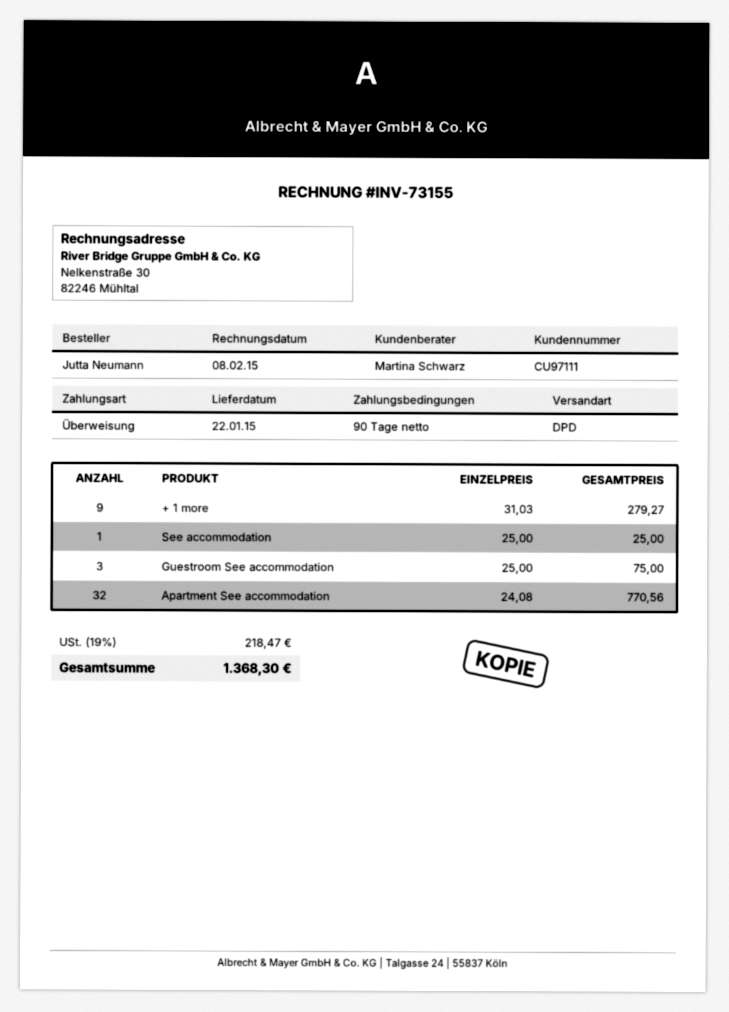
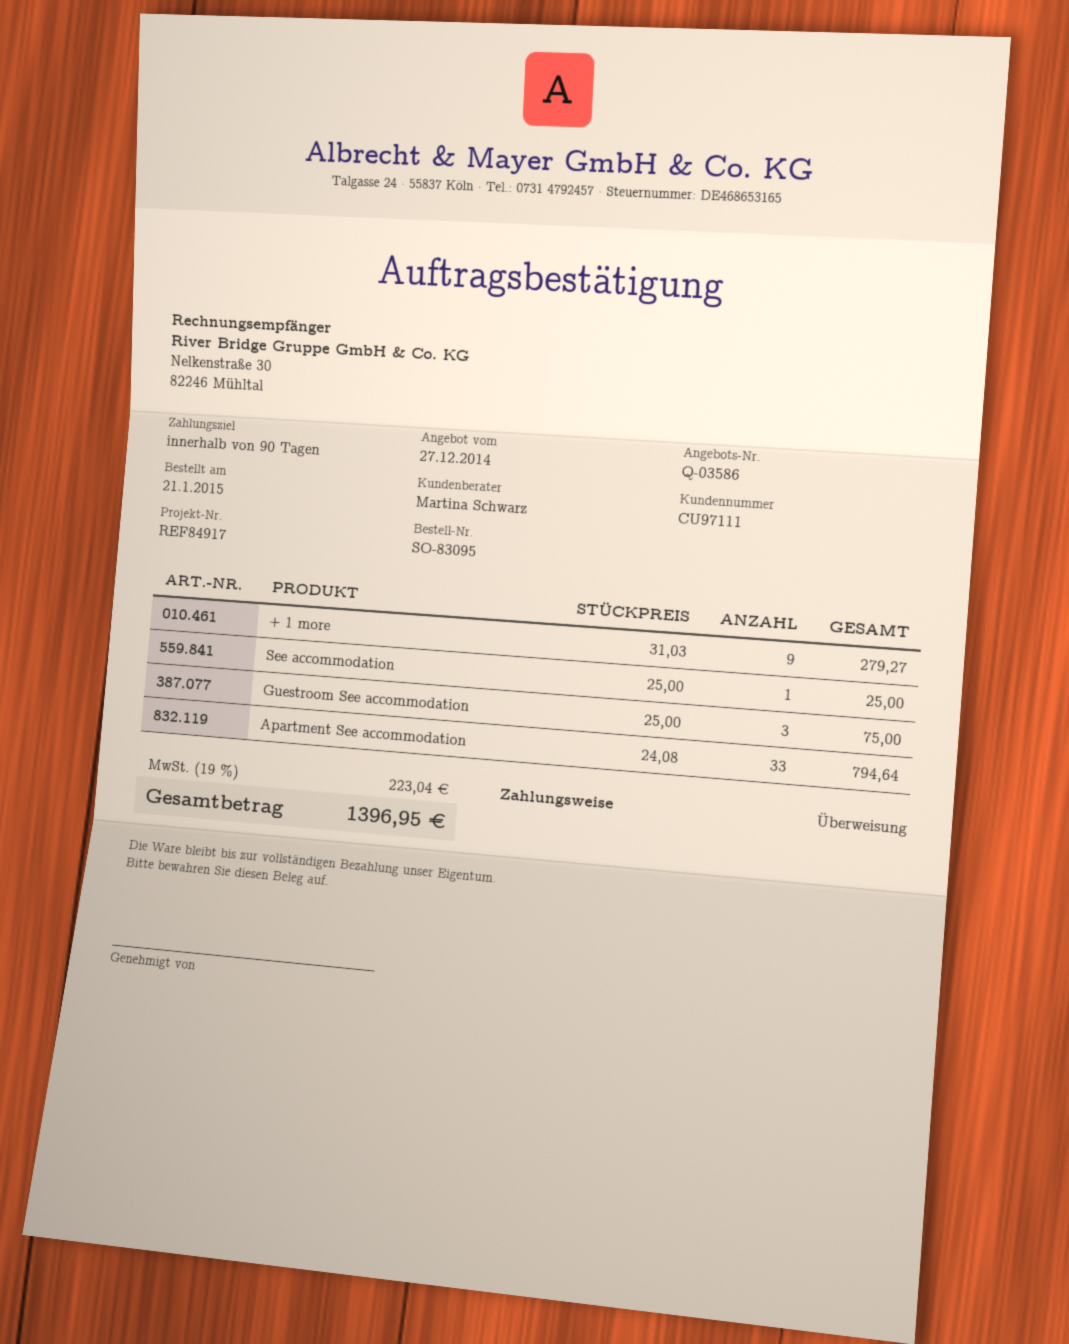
Apartment See accommodation: 32 x 24.08 = 770.56 -> 33 x 24.08 = 794.64
tax: 19% = 218.47 -> 19% = 223.04
total: 1368.30 -> 1396.95

